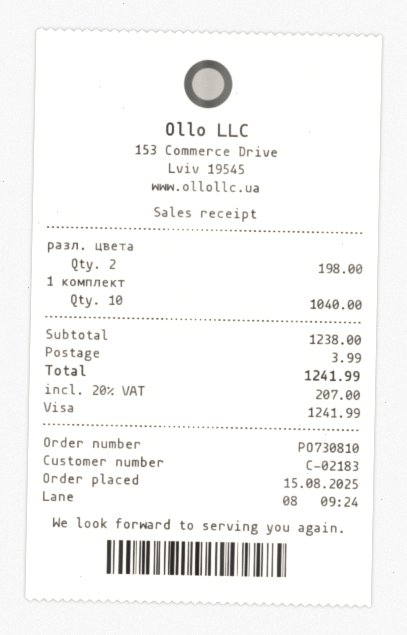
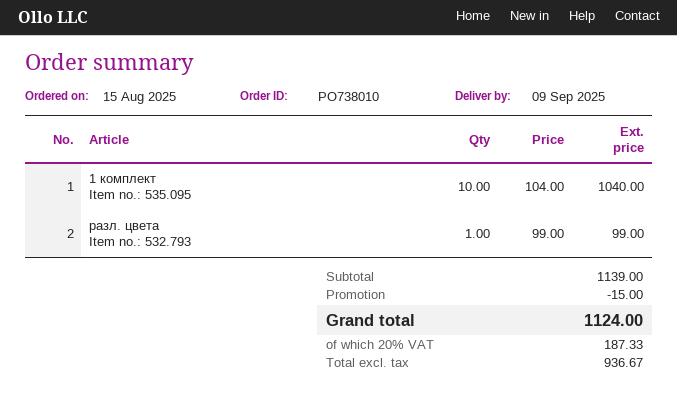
order number: PO730810 -> PO738010
разл. цвета: 2 for 198.00 -> 1 for 99.00
subtotal: 1238.00 -> 1139.00
discount: none -> 15.00
shipping: 3.99 -> none
tax: 20% = 207.00 -> 20% = 187.33
total: 1241.99 -> 1124.00

